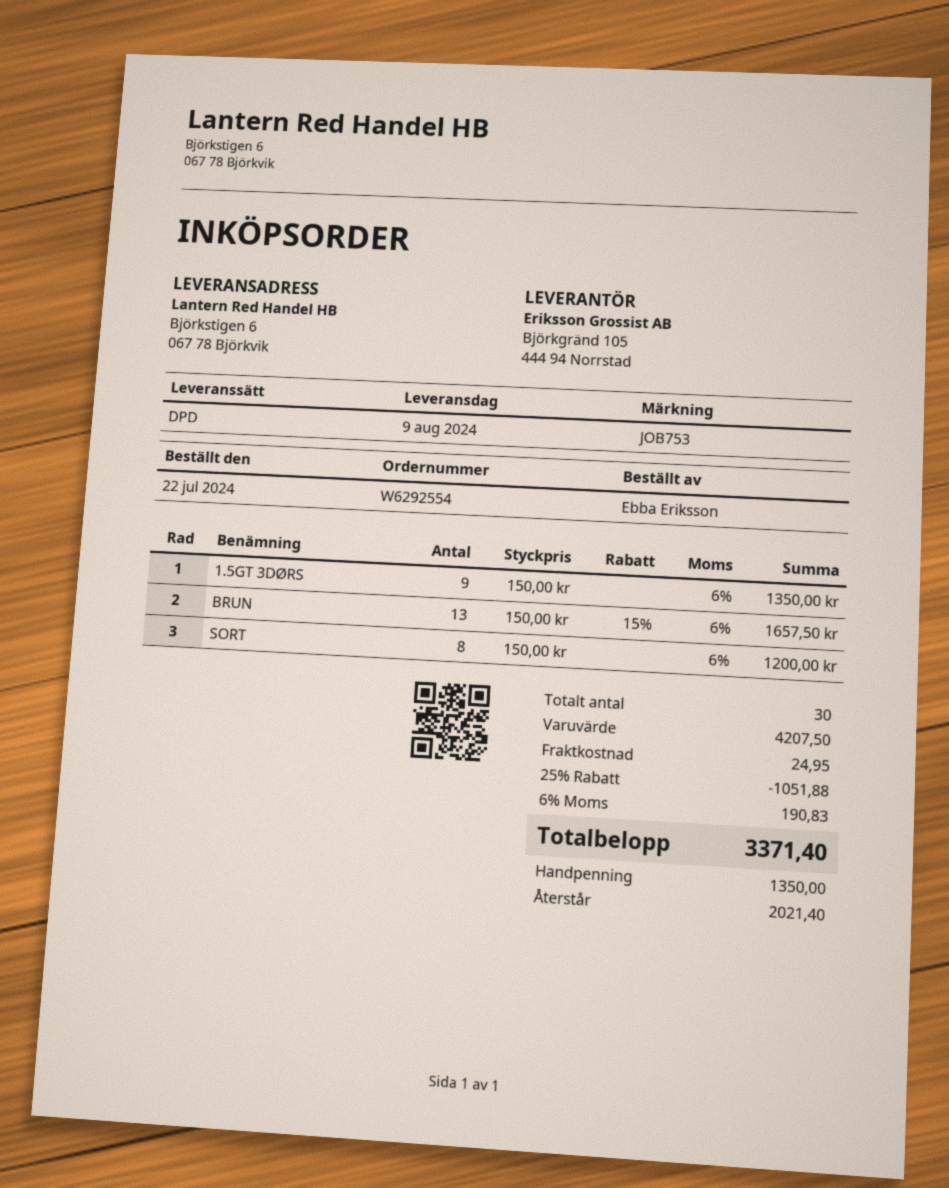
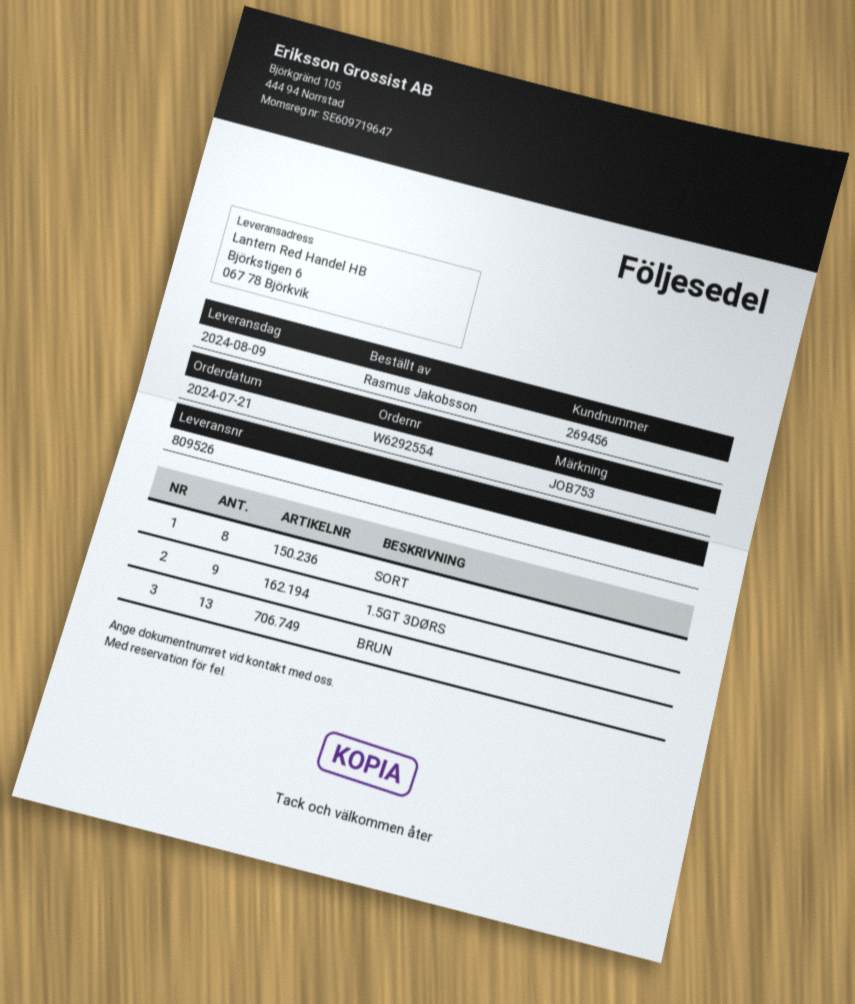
order date: 2024-07-22 -> 2024-07-21
ordered by: Ebba Eriksson -> Rasmus Jakobsson

